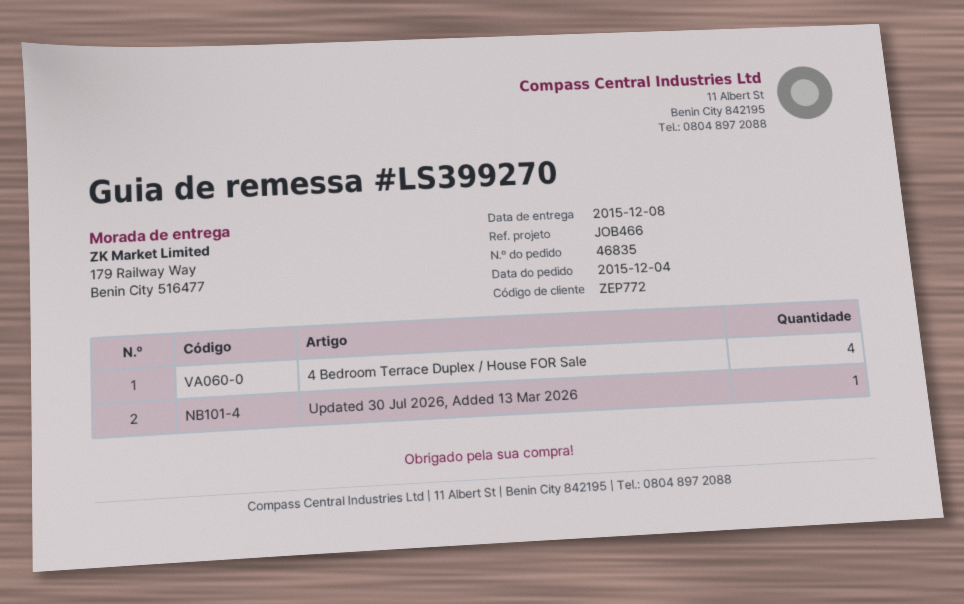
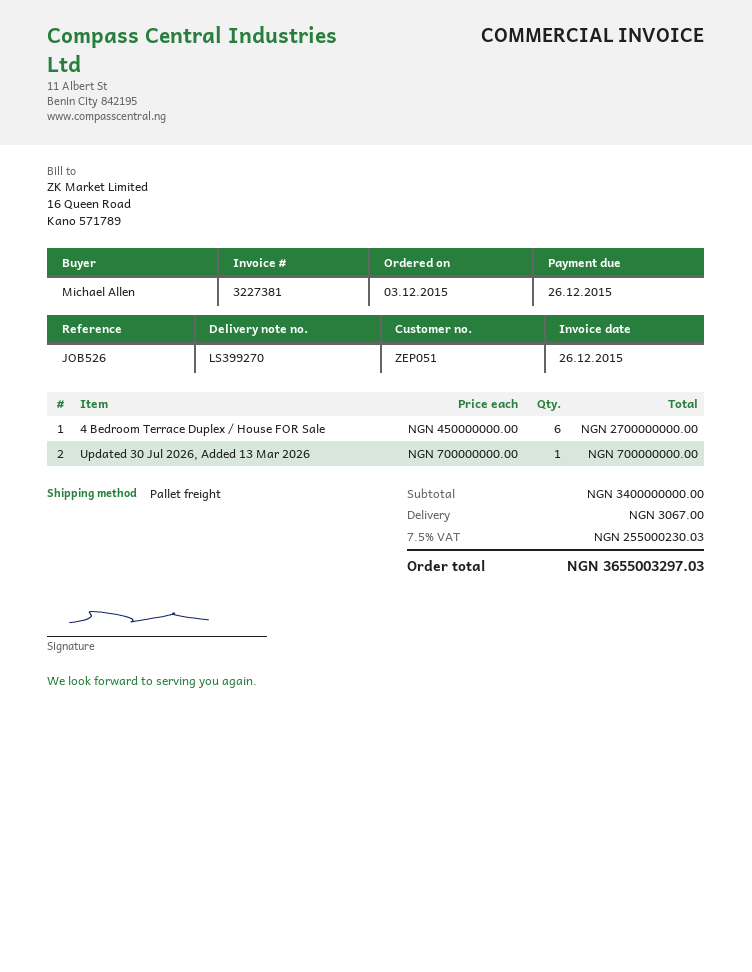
order date: 2015-12-04 -> 2015-12-03
customer number: ZEP772 -> ZEP051
reference: JOB466 -> JOB526
4 Bedroom Terrace Duplex / House FOR Sale: 4 -> 6

